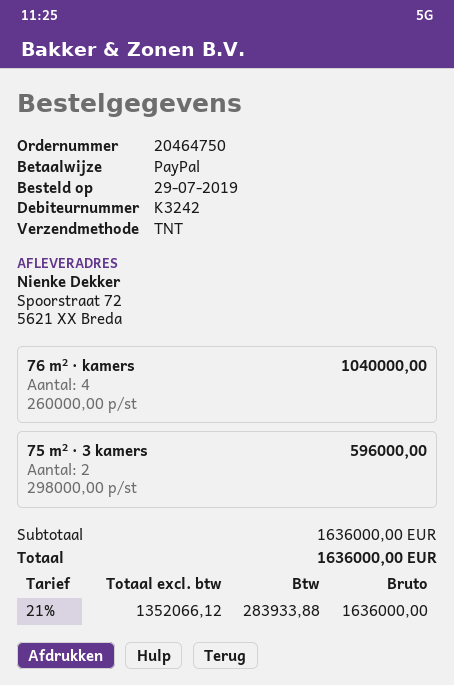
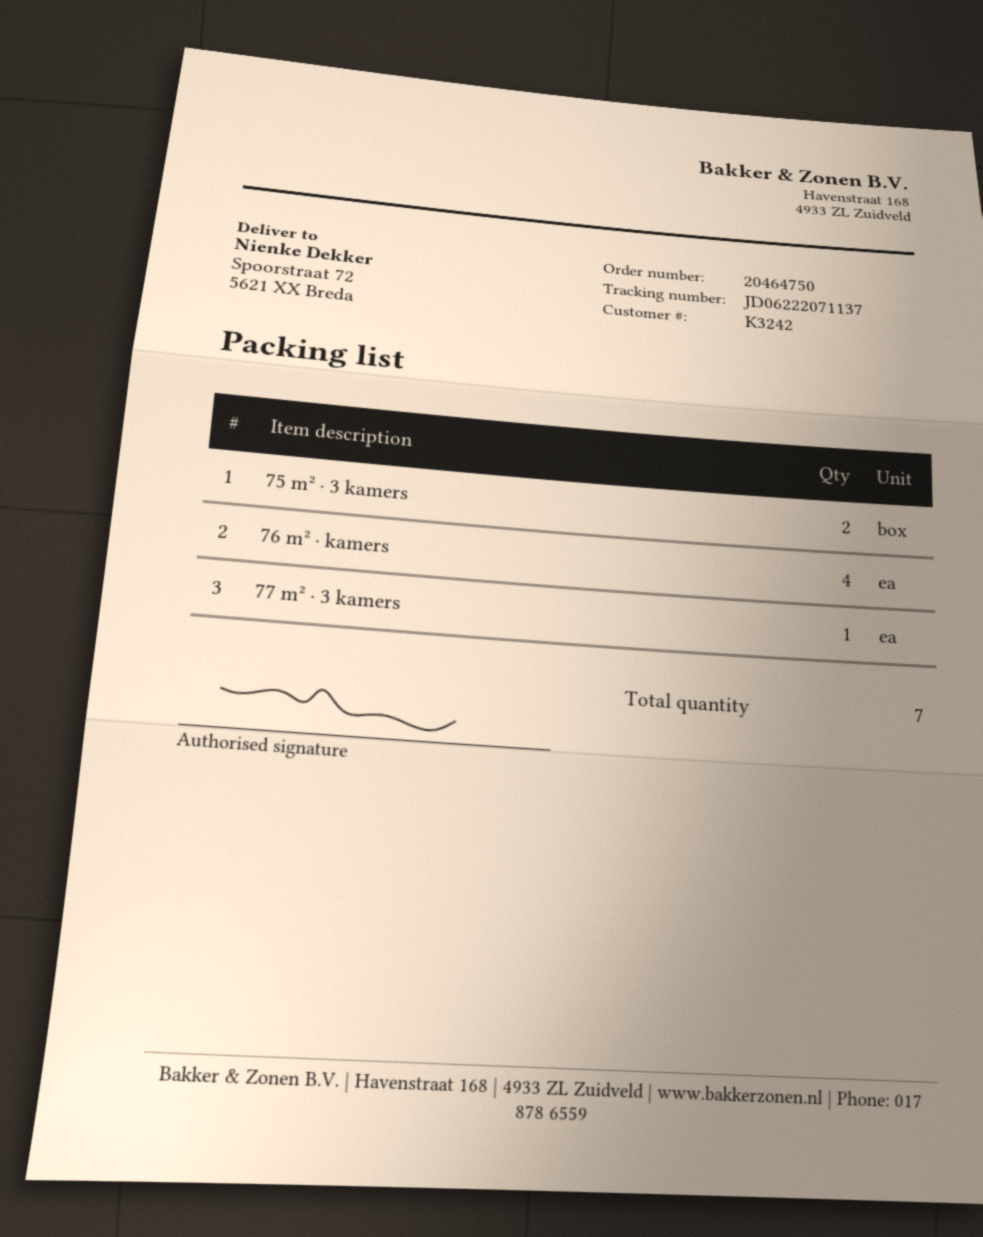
77 m² · 3 kamers: none -> 1

